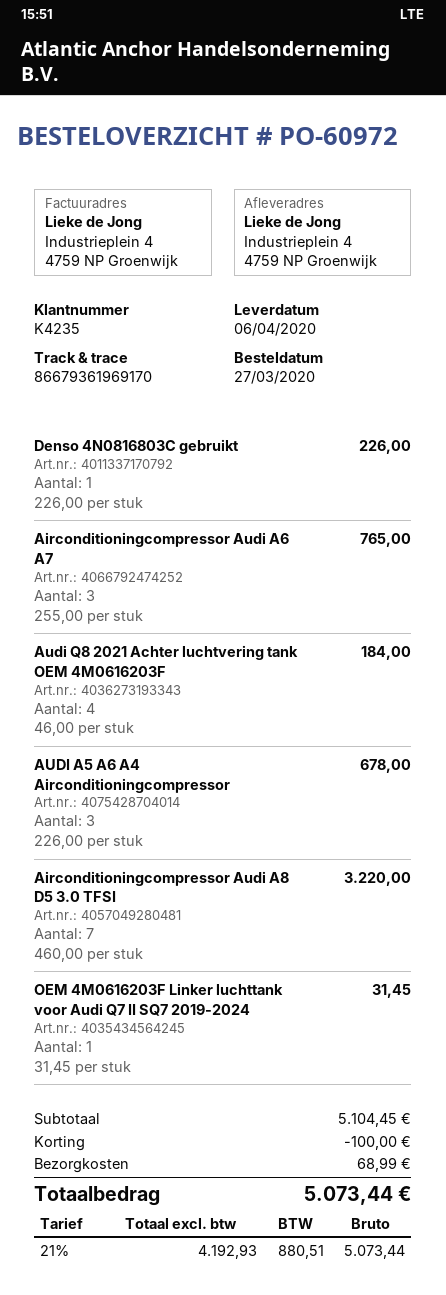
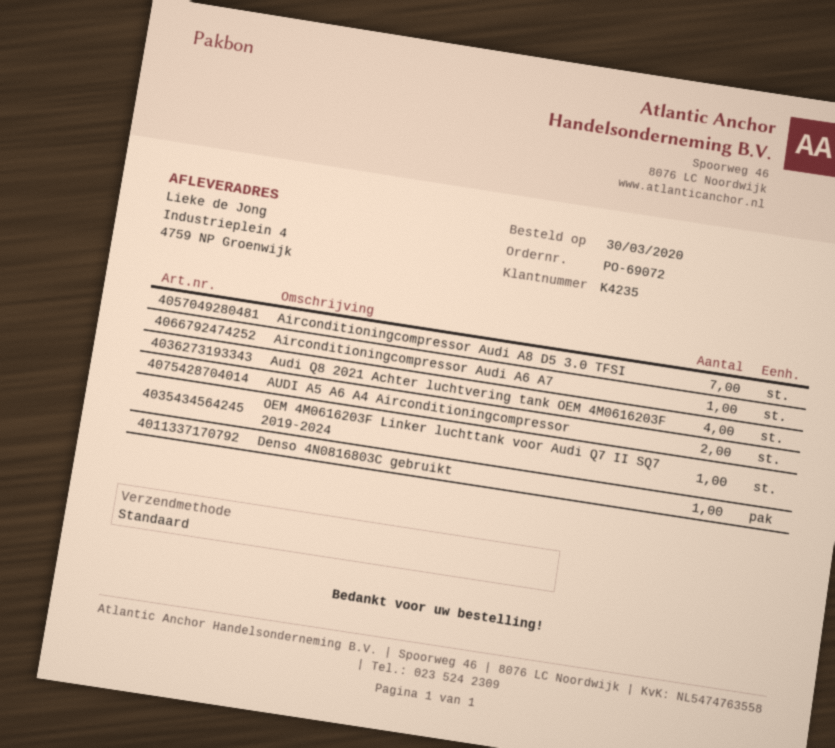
order number: PO-60972 -> PO-69072
order date: 2020-03-27 -> 2020-03-30
Airconditioningcompressor Audi A6 A7: 3 -> 1
AUDI A5 A6 A4 Airconditioningcompressor: 3 -> 2

